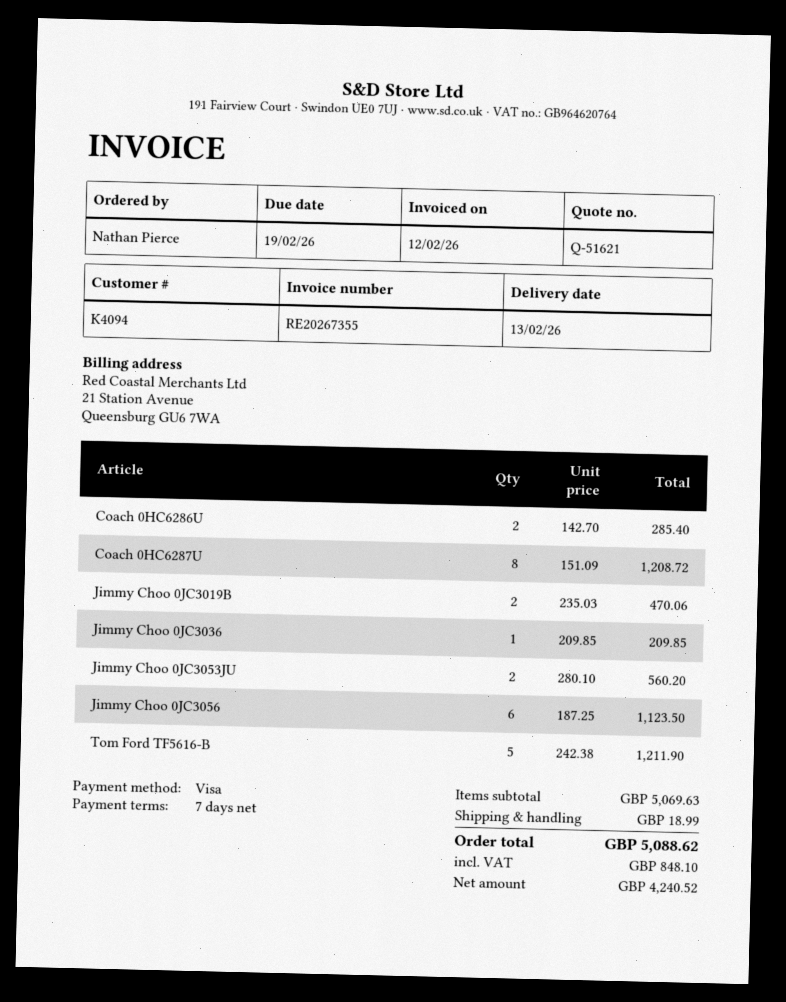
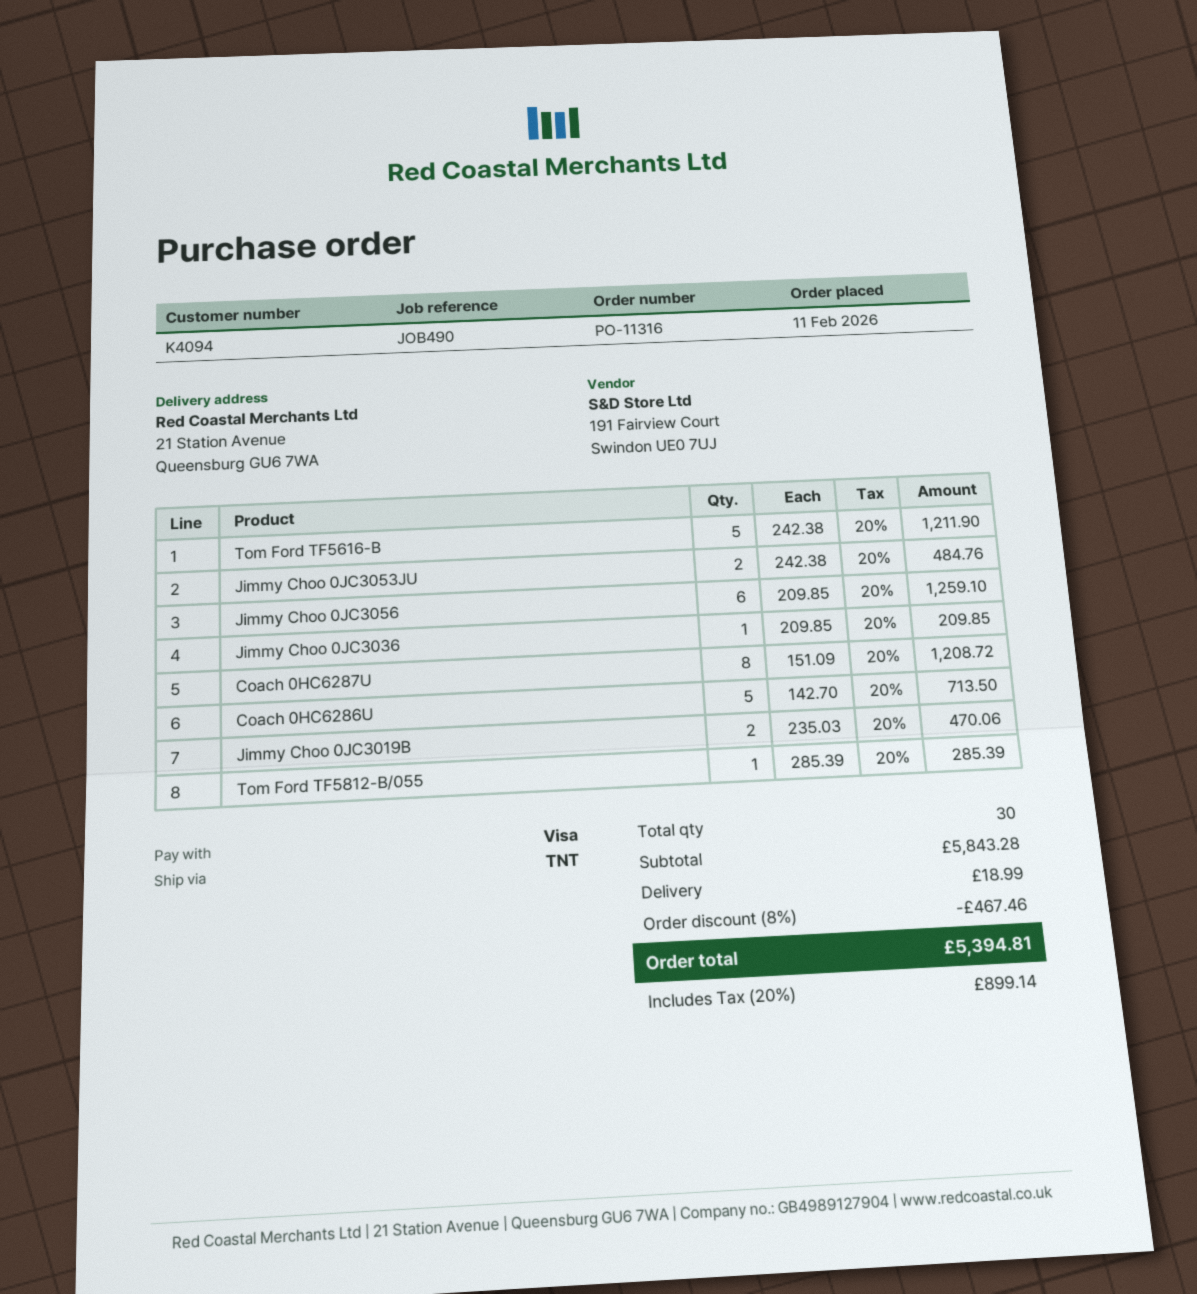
Coach 0HC6286U: 2 x 142.70 = 285.40 -> 5 x 142.70 = 713.50
Jimmy Choo 0JC3053JU: 2 x 280.10 = 560.20 -> 2 x 242.38 = 484.76
Jimmy Choo 0JC3056: 6 x 187.25 = 1123.50 -> 6 x 209.85 = 1259.10
Tom Ford TF5812-B/055: none -> 1 x 285.39 = 285.39
subtotal: 5069.63 -> 5843.28
discount: none -> 8% = 467.46
tax: 848.10 -> 899.14
total: 5088.62 -> 5394.81

